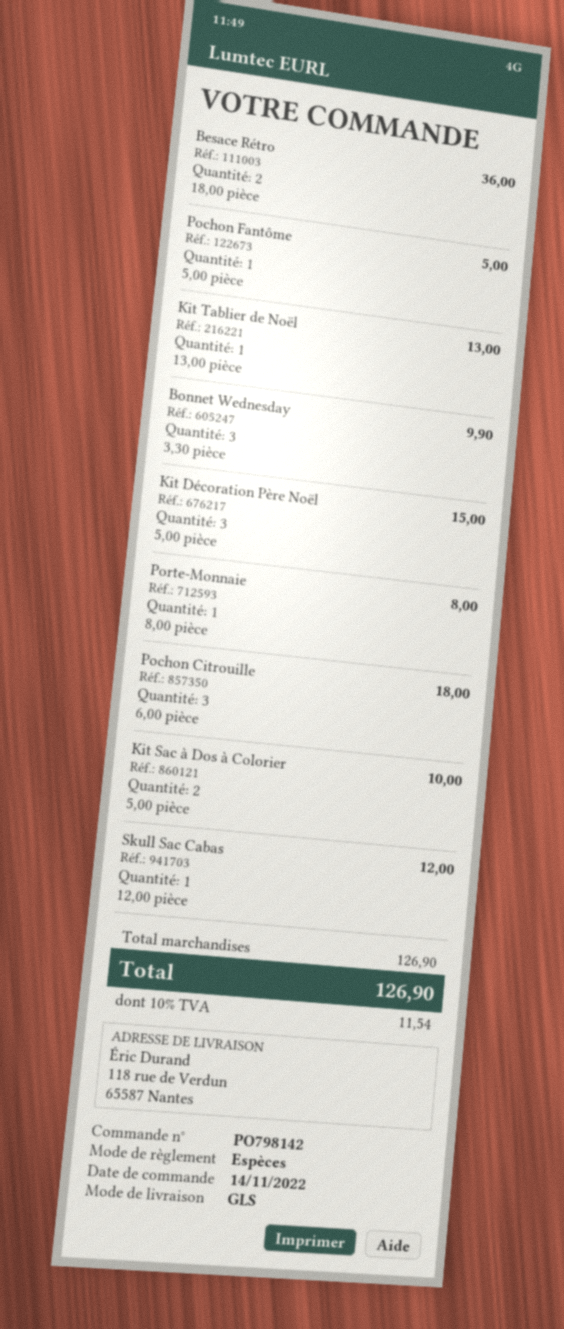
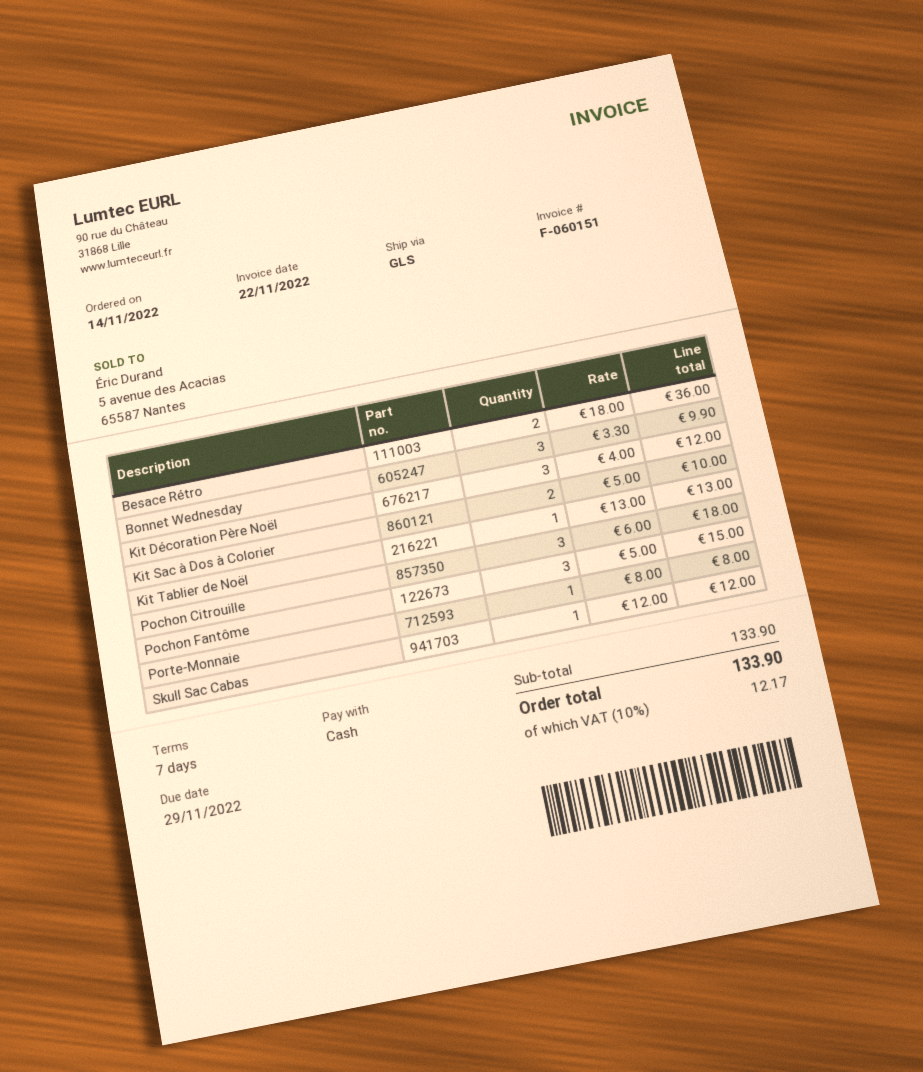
Pochon Fantôme: 1 x 5.00 = 5.00 -> 3 x 5.00 = 15.00
Kit Décoration Père Noël: 3 x 5.00 = 15.00 -> 3 x 4.00 = 12.00
subtotal: 126.90 -> 133.90
tax: 10% = 11.54 -> 10% = 12.17
total: 126.90 -> 133.90

